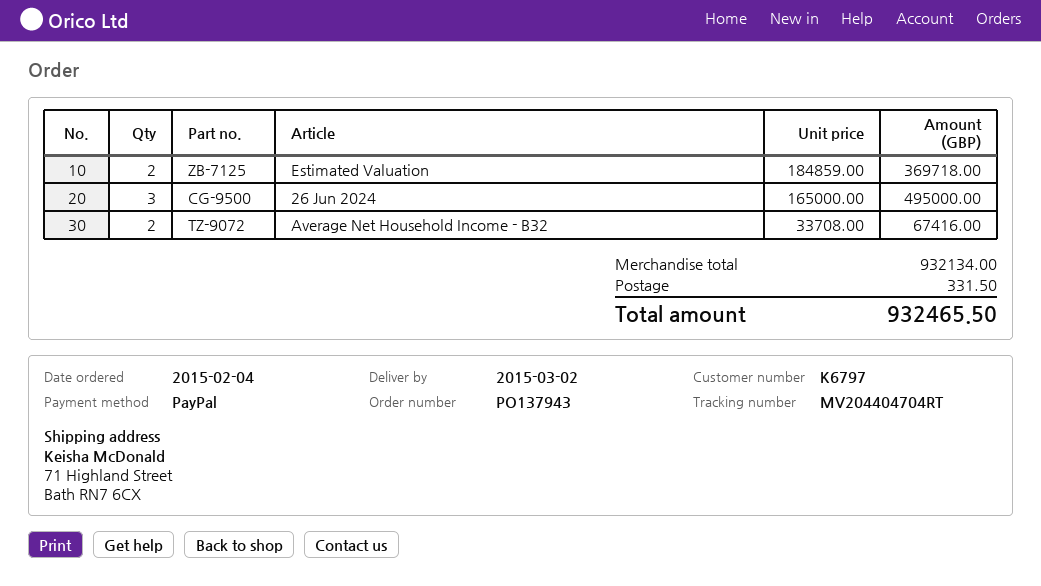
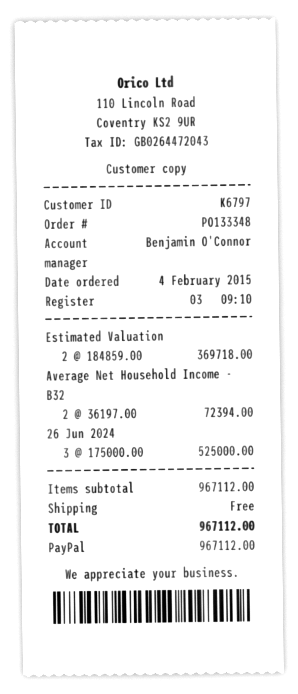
order number: PO137943 -> PO133348
26 Jun 2024: 3 x 165000.00 = 495000.00 -> 3 x 175000.00 = 525000.00
Average Net Household Income - B32: 2 x 33708.00 = 67416.00 -> 2 x 36197.00 = 72394.00
subtotal: 932134.00 -> 967112.00
shipping: 331.50 -> 0.00
total: 932465.50 -> 967112.00

